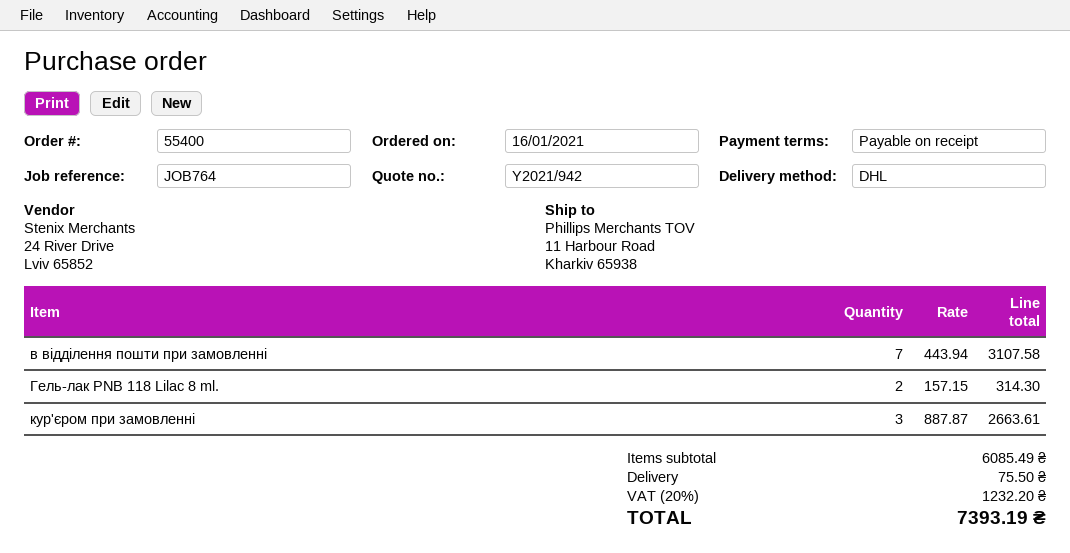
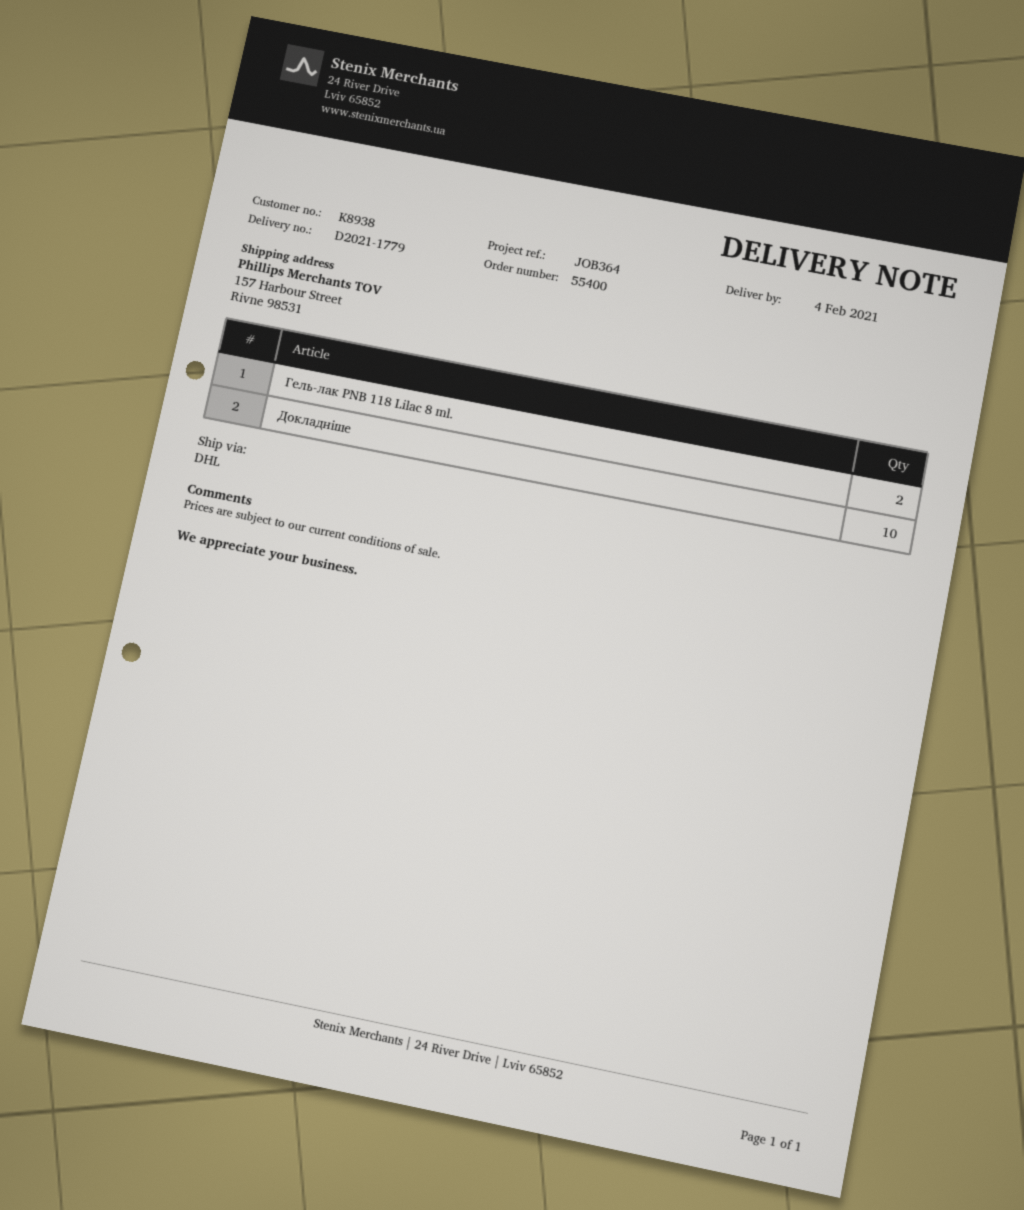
reference: JOB764 -> JOB364
ship to: 11 Harbour Road, Kharkiv 65938 -> 157 Harbour Street, Rivne 98531
в відділення пошти при замовленні: 7 -> none
кур'єром при замовленні: 3 -> none
Докладніше: none -> 10

